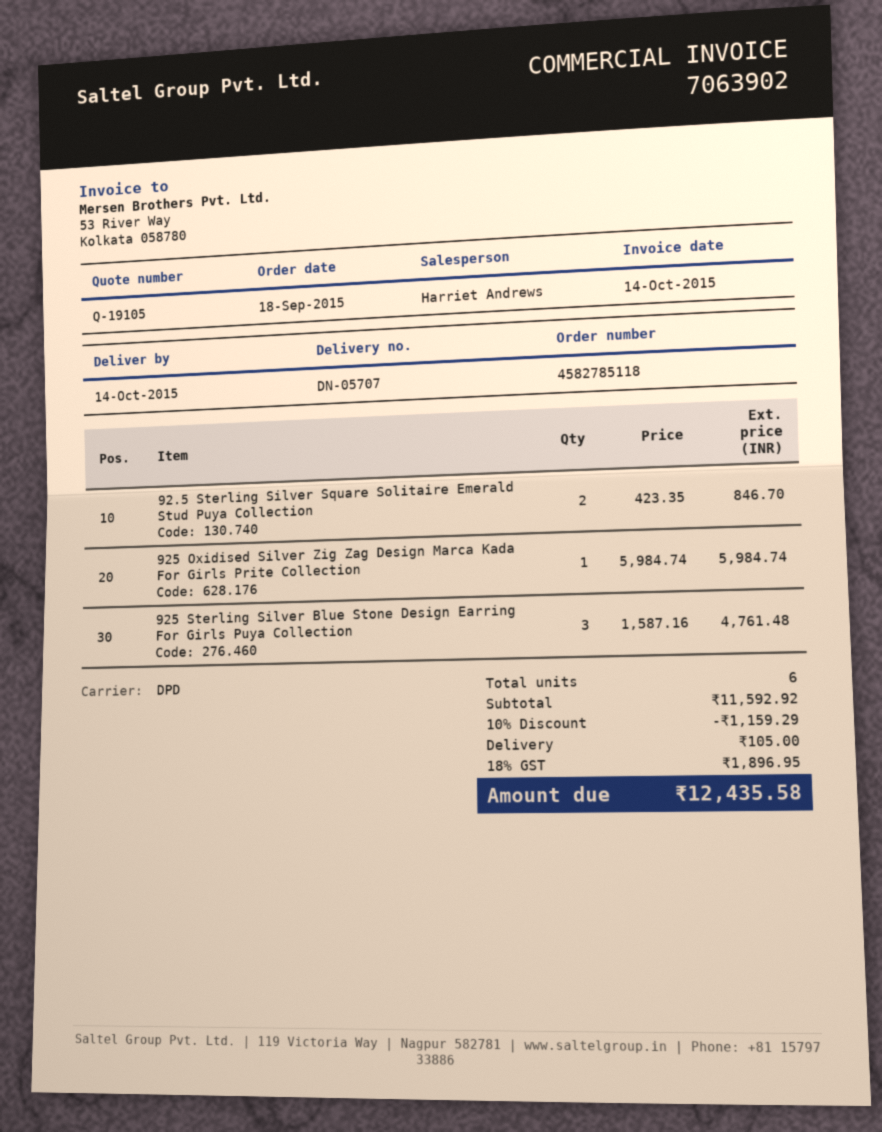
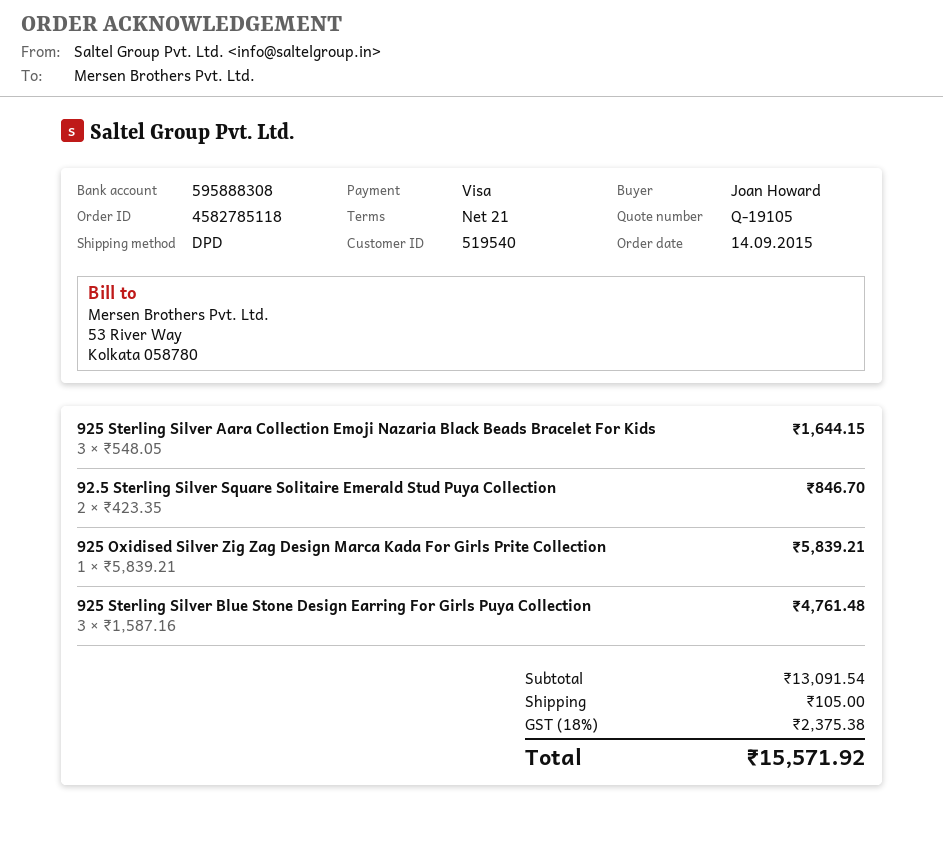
order date: 2015-09-18 -> 2015-09-14
925 Oxidised Silver Zig Zag Design Marca Kada For Girls Prite Collection: 1 x 5984.74 = 5984.74 -> 1 x 5839.21 = 5839.21
925 Sterling Silver Aara Collection Emoji Nazaria Black Beads Bracelet For Kids: none -> 3 x 548.05 = 1644.15
subtotal: 11592.92 -> 13091.54
discount: 10% = 1159.29 -> none
tax: 18% = 1896.95 -> 18% = 2375.38
total: 12435.58 -> 15571.92

